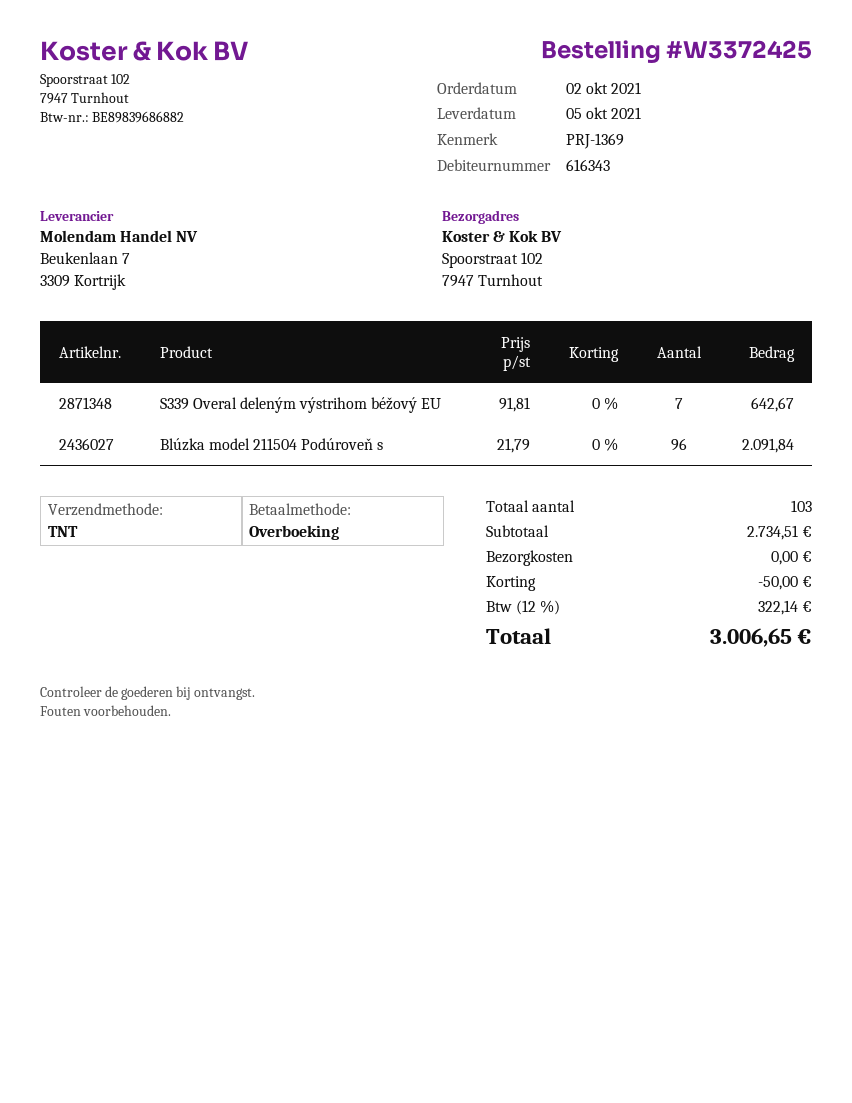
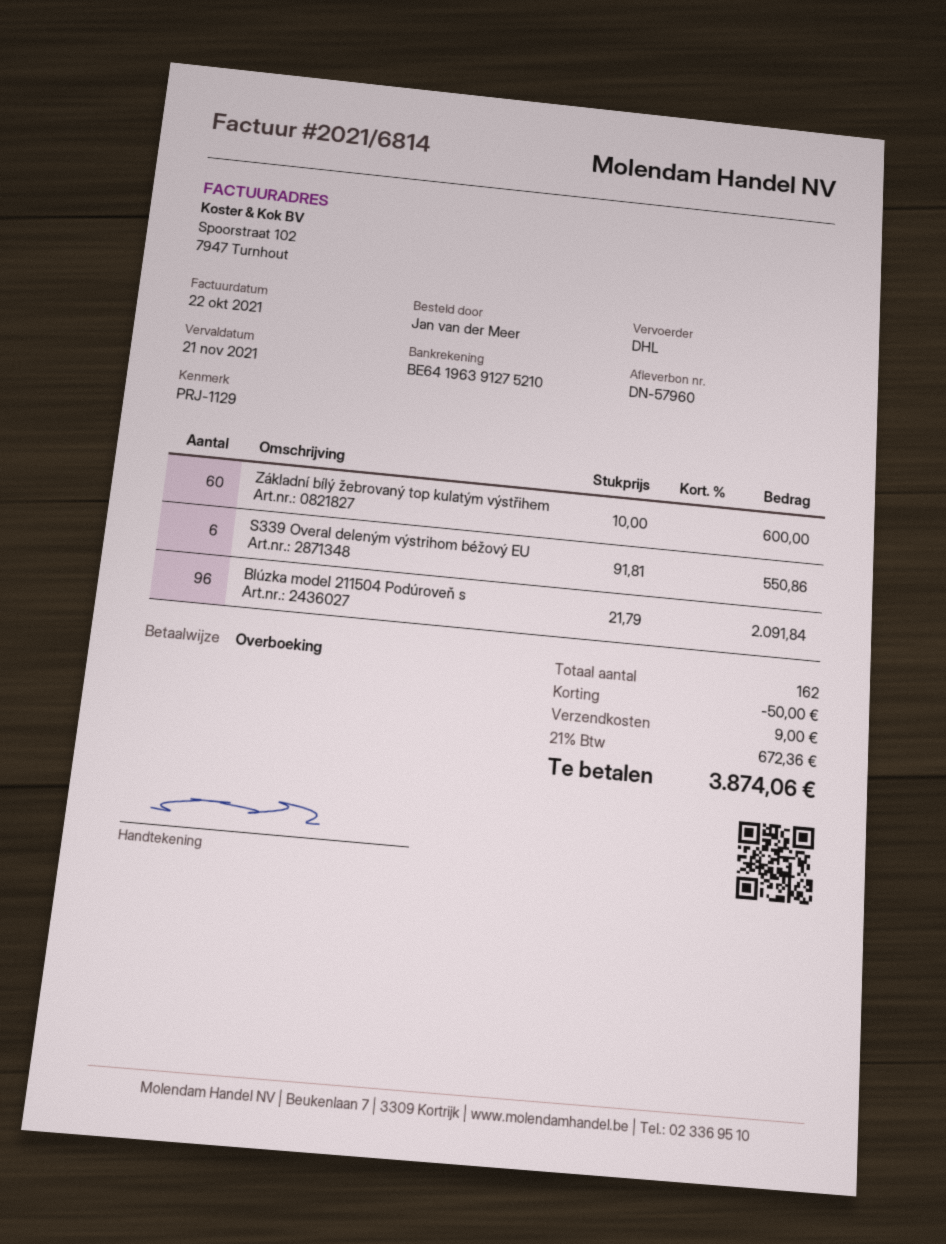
reference: PRJ-1369 -> PRJ-1129
shipping method: TNT -> DHL
S339 Overal deleným výstrihom béžový EU: 7 x 91.81 = 642.67 -> 6 x 91.81 = 550.86
Základní bílý žebrovaný top kulatým výstřihem: none -> 60 x 10.00 = 600.00
total quantity: 103 -> 162
shipping: 0.00 -> 9.00
tax: 12% = 322.14 -> 21% = 672.36
total: 3006.65 -> 3874.06

